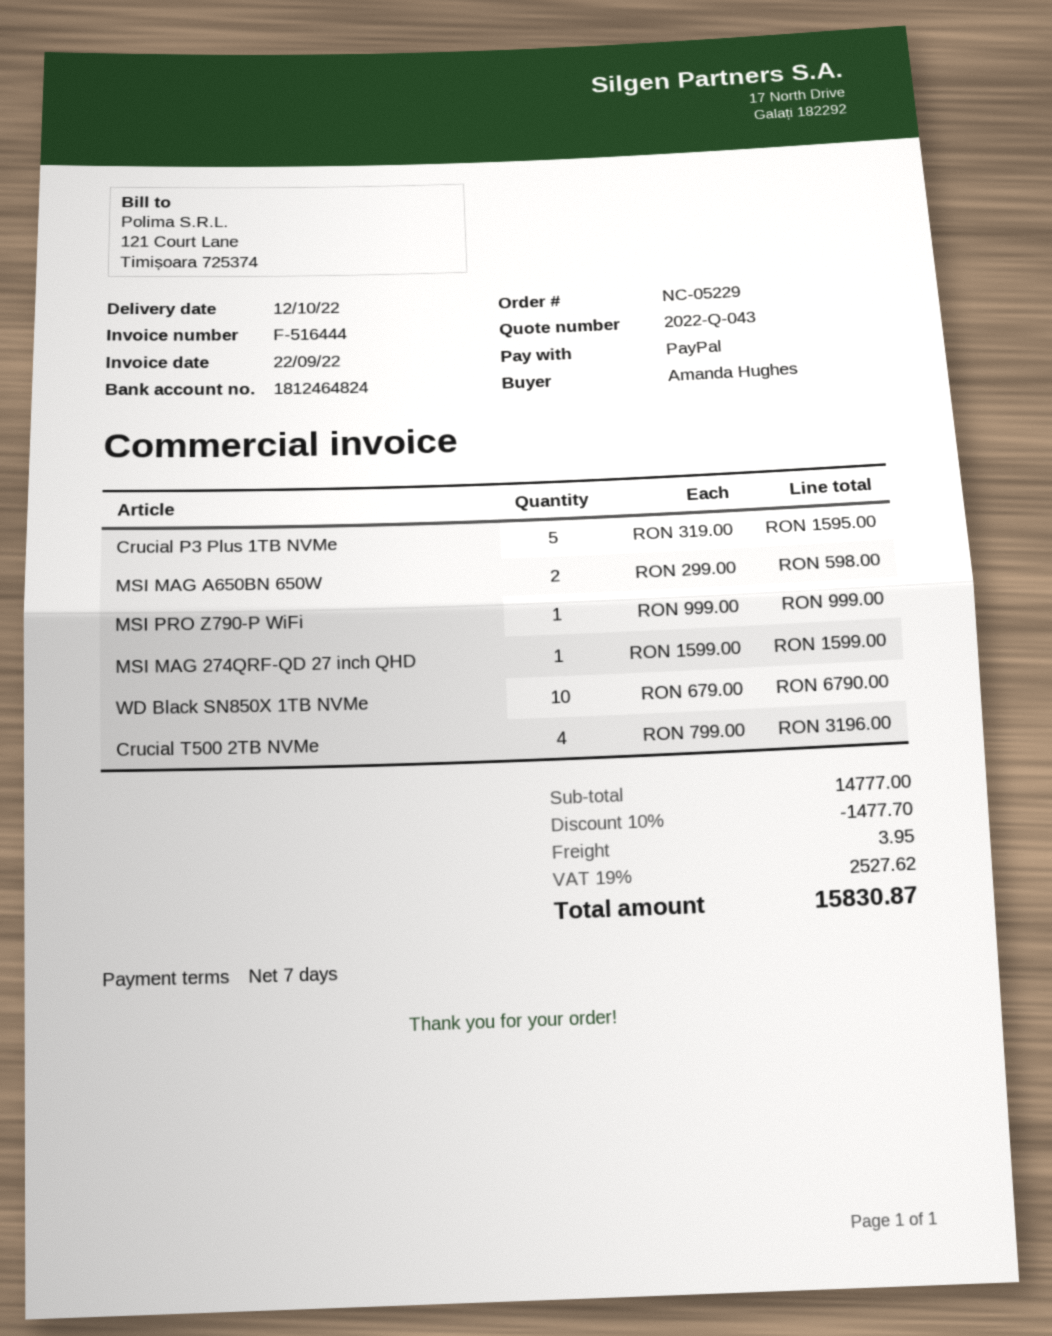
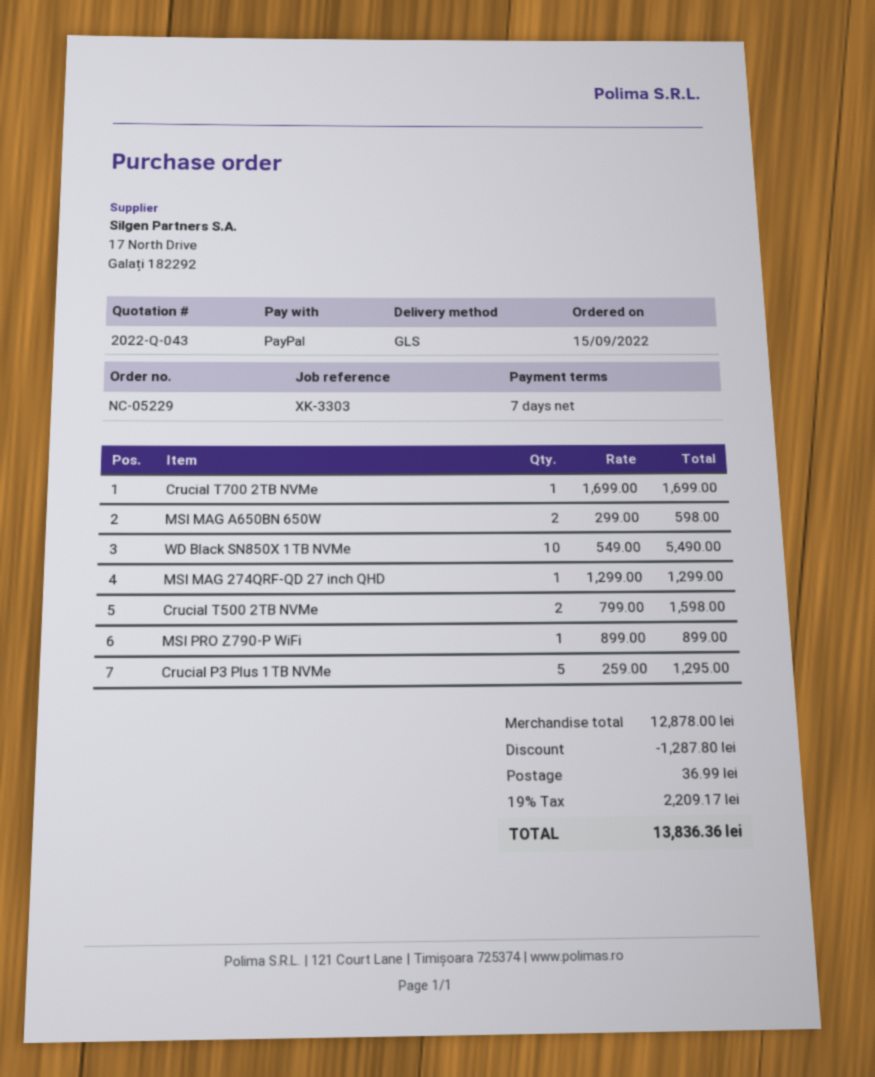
Crucial P3 Plus 1TB NVMe: 5 x 319.00 = 1595.00 -> 5 x 259.00 = 1295.00
MSI PRO Z790-P WiFi: 1 x 999.00 = 999.00 -> 1 x 899.00 = 899.00
MSI MAG 274QRF-QD 27 inch QHD: 1 x 1599.00 = 1599.00 -> 1 x 1299.00 = 1299.00
WD Black SN850X 1TB NVMe: 10 x 679.00 = 6790.00 -> 10 x 549.00 = 5490.00
Crucial T500 2TB NVMe: 4 x 799.00 = 3196.00 -> 2 x 799.00 = 1598.00
Crucial T700 2TB NVMe: none -> 1 x 1699.00 = 1699.00
subtotal: 14777.00 -> 12878.00
discount: 1477.70 -> 1287.80
shipping: 3.95 -> 36.99
tax: 19% = 2527.62 -> 19% = 2209.17
total: 15830.87 -> 13836.36

